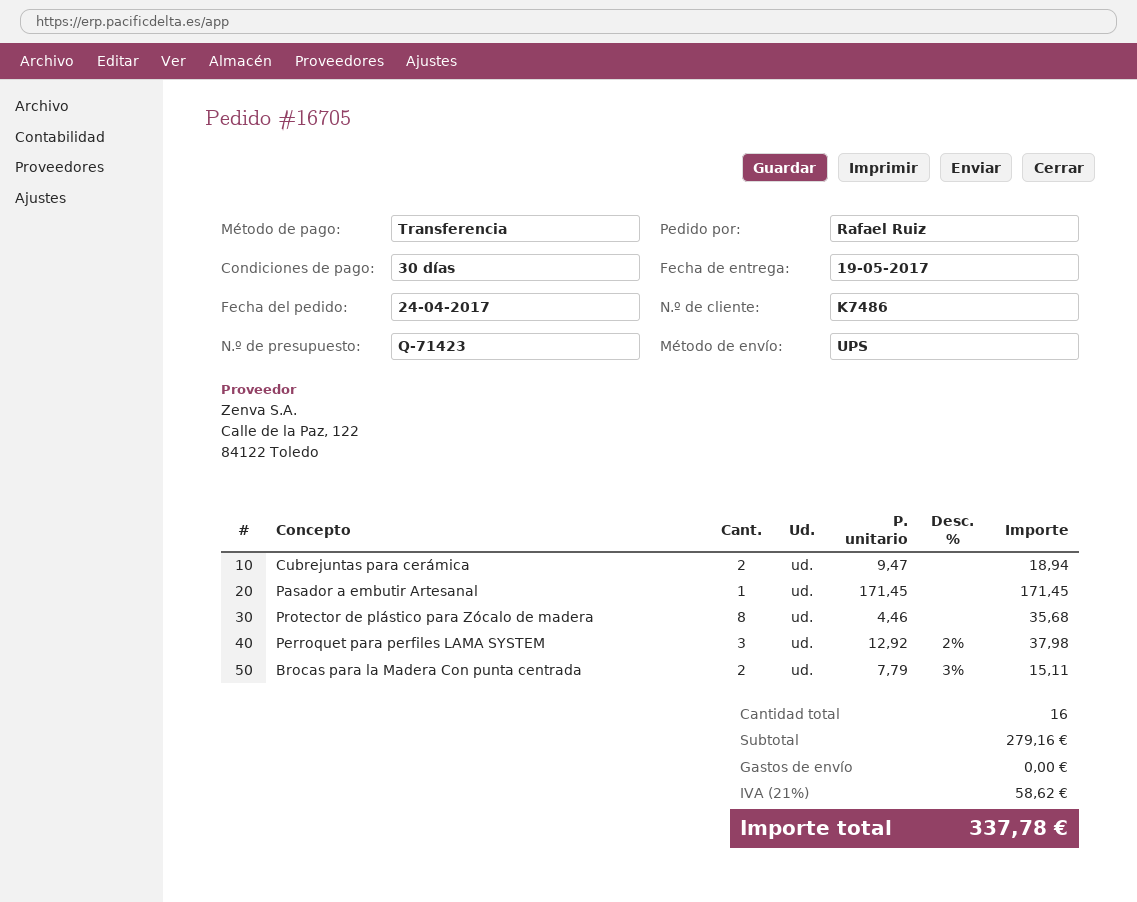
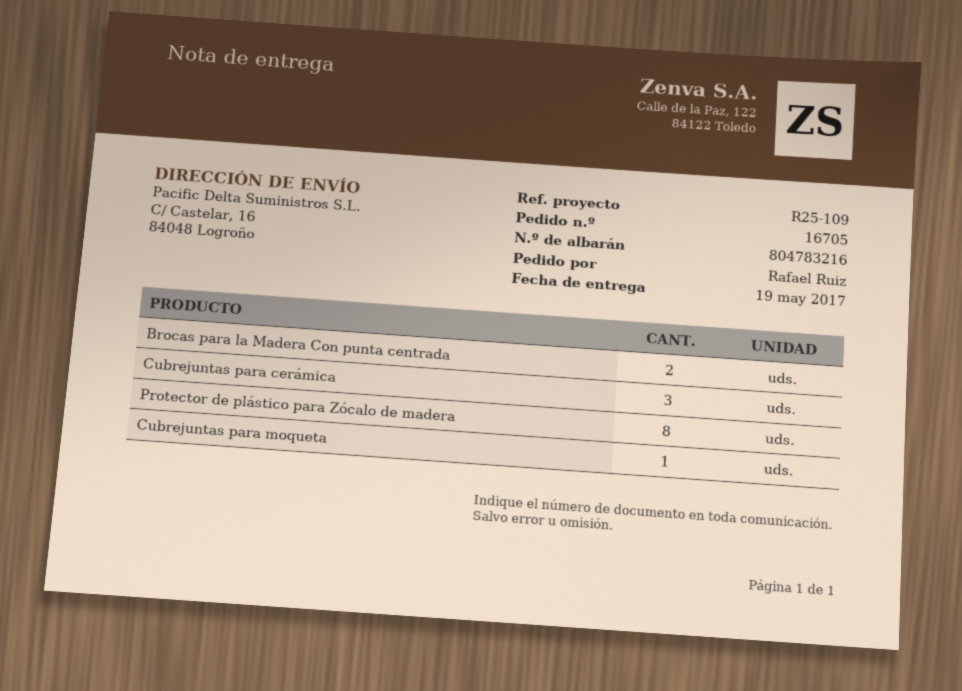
Cubrejuntas para cerámica: 2 -> 3
Pasador a embutir Artesanal: 1 -> none
Perroquet para perfiles LAMA SYSTEM: 3 -> none
Cubrejuntas para moqueta: none -> 1

